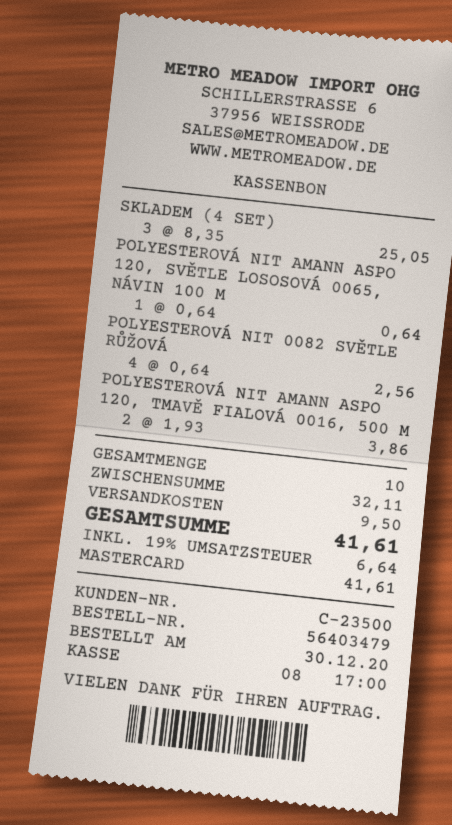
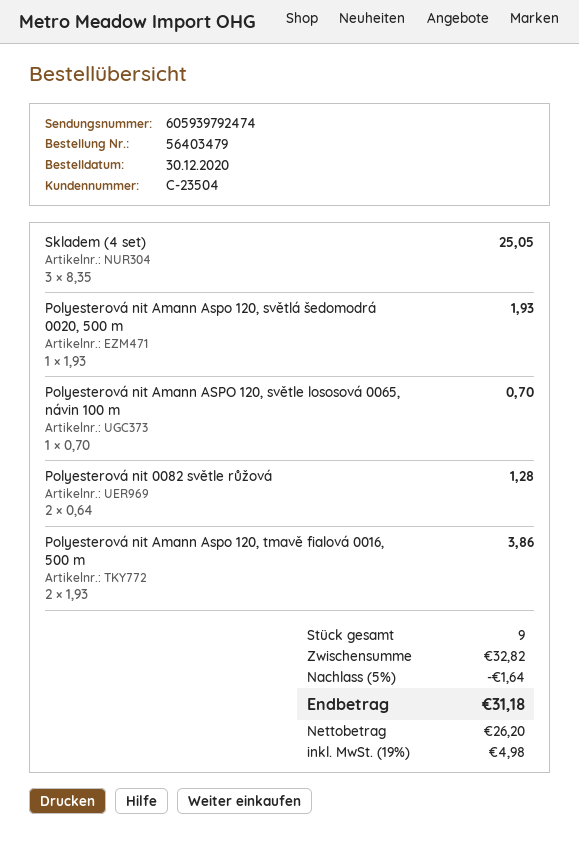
customer number: C-23500 -> C-23504
POLYESTEROVÁ NIT AMANN ASPO 120, SVĚTLE LOSOSOVÁ 0065, NÁVIN 100 M: 1 x 0.64 = 0.64 -> 1 x 0.70 = 0.70
POLYESTEROVÁ NIT 0082 SVĚTLE RŮŽOVÁ: 4 x 0.64 = 2.56 -> 2 x 0.64 = 1.28
Polyesterová nit Amann Aspo 120, světlá šedomodrá 0020, 500 m: none -> 1 x 1.93 = 1.93
total quantity: 10 -> 9
subtotal: 32.11 -> 32.82
discount: none -> 5% = 1.64
shipping: 9.50 -> none
tax: 19% = 6.64 -> 19% = 4.98
total: 41.61 -> 31.18

